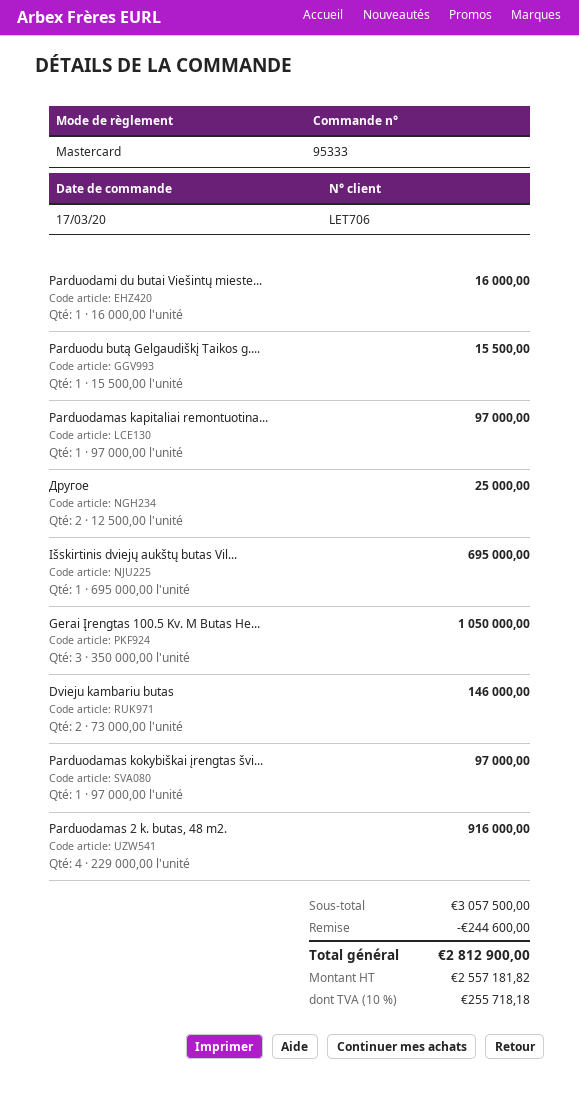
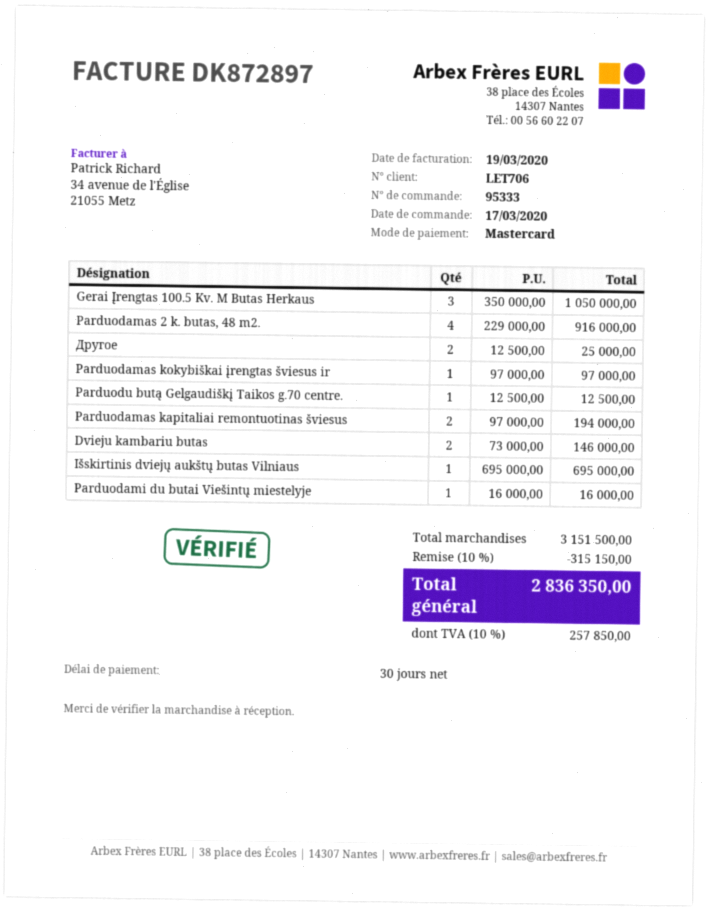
Parduodu butą Gelgaudiškį Taikos g....: 1 x 15500.00 = 15500.00 -> 1 x 12500.00 = 12500.00
Parduodamas kapitaliai remontuotina...: 1 x 97000.00 = 97000.00 -> 2 x 97000.00 = 194000.00
subtotal: 3057500.00 -> 3151500.00
discount: 244600.00 -> 315150.00
tax: 10% = 255718.18 -> 10% = 257850.00
total: 2812900.00 -> 2836350.00

